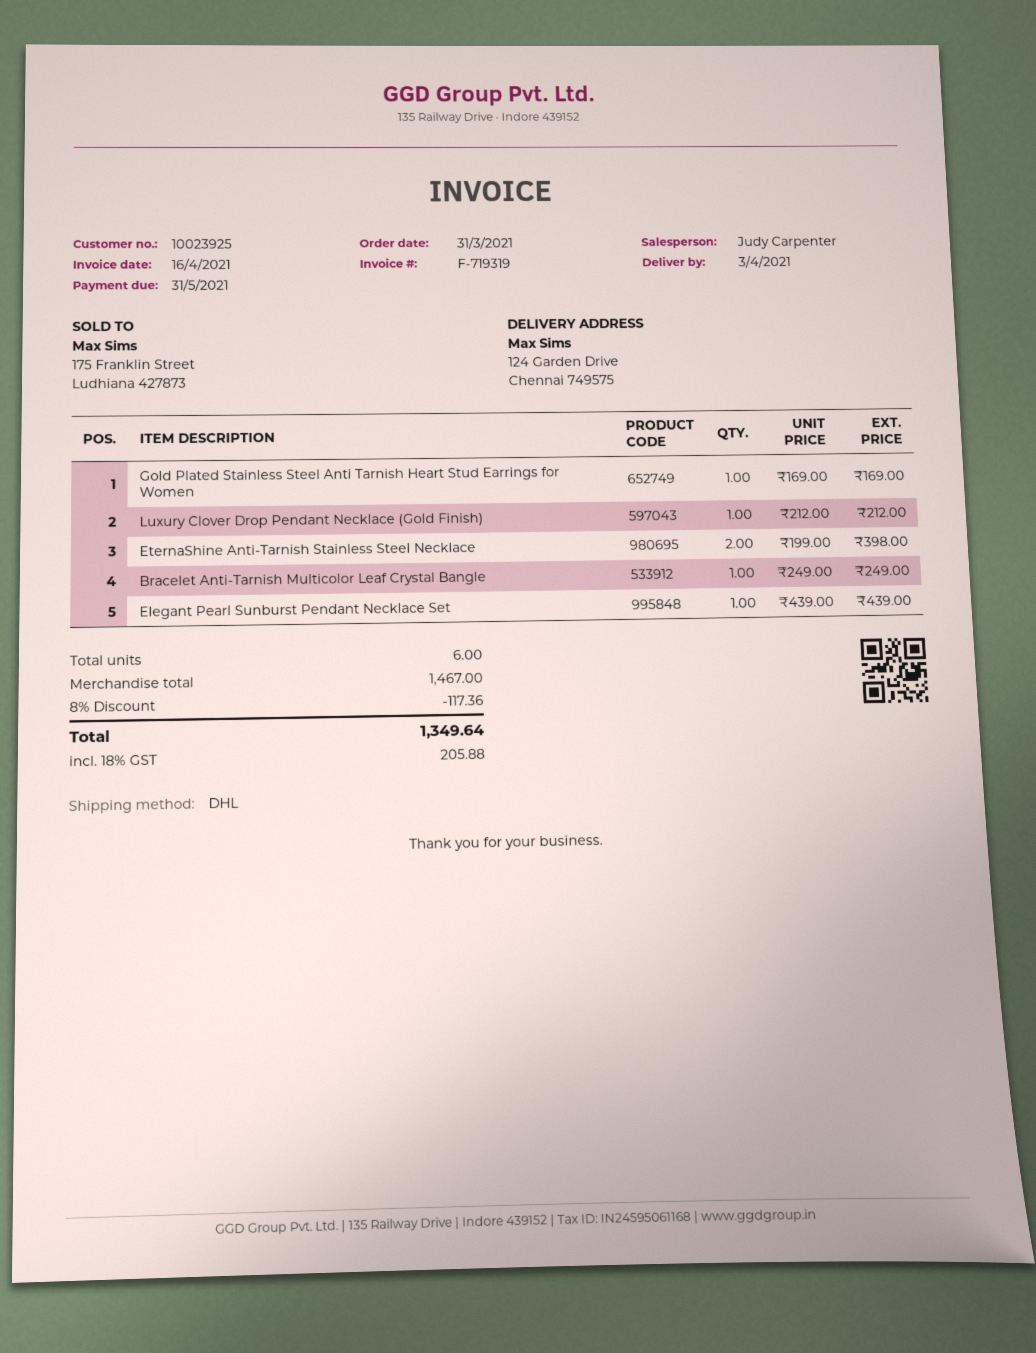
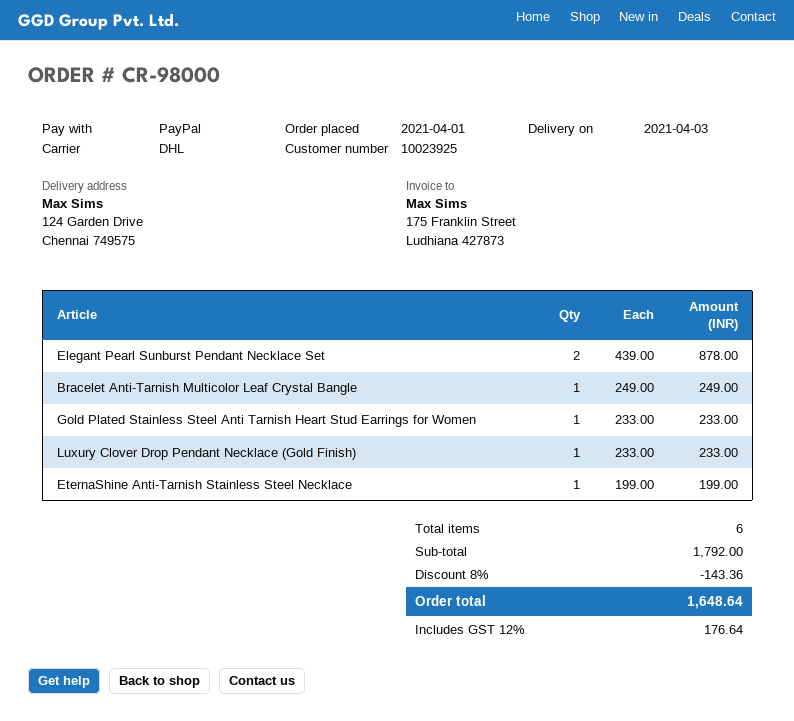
order date: 2021-03-31 -> 2021-04-01
Gold Plated Stainless Steel Anti Tarnish Heart Stud Earrings for Women: 1 x 169.00 = 169.00 -> 1 x 233.00 = 233.00
Luxury Clover Drop Pendant Necklace (Gold Finish): 1 x 212.00 = 212.00 -> 1 x 233.00 = 233.00
EternaShine Anti-Tarnish Stainless Steel Necklace: 2 x 199.00 = 398.00 -> 1 x 199.00 = 199.00
Elegant Pearl Sunburst Pendant Necklace Set: 1 x 439.00 = 439.00 -> 2 x 439.00 = 878.00
subtotal: 1467.00 -> 1792.00
discount: 8% = 117.36 -> 8% = 143.36
tax: 18% = 205.88 -> 12% = 176.64
total: 1349.64 -> 1648.64

